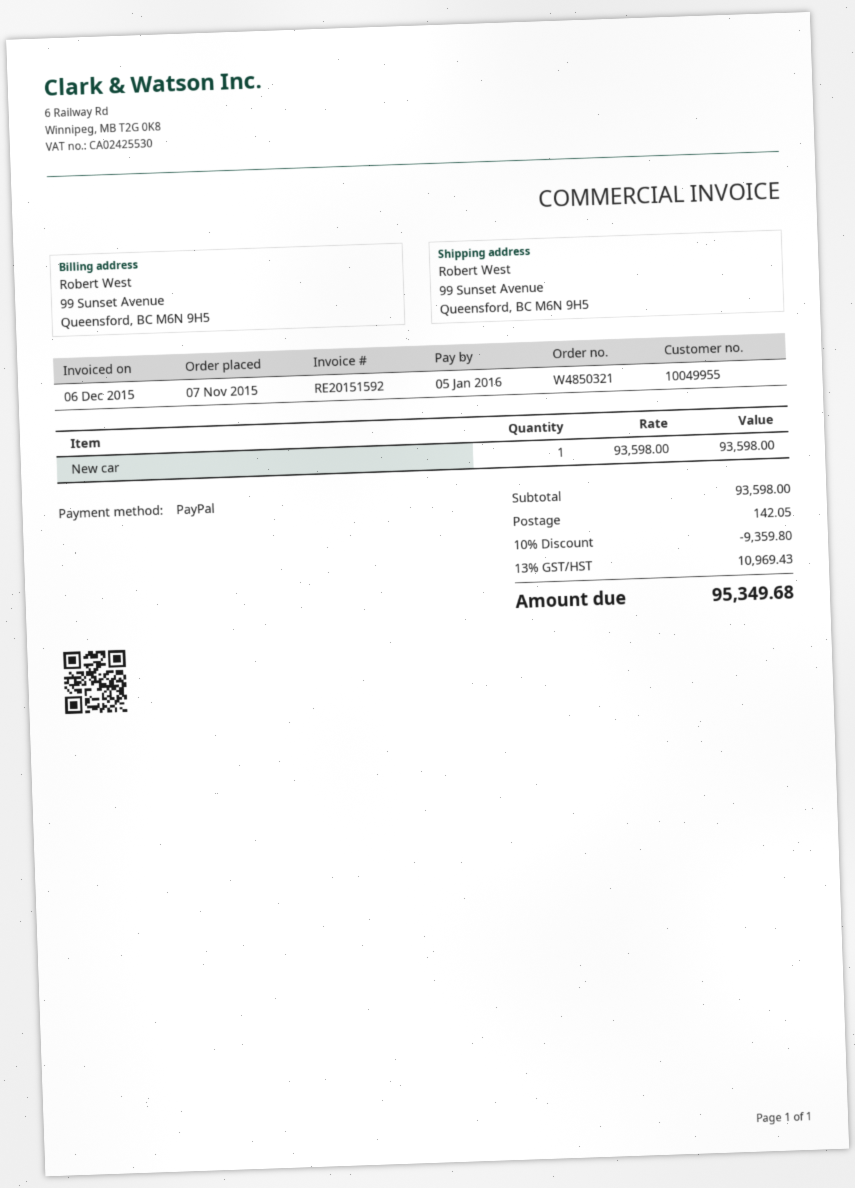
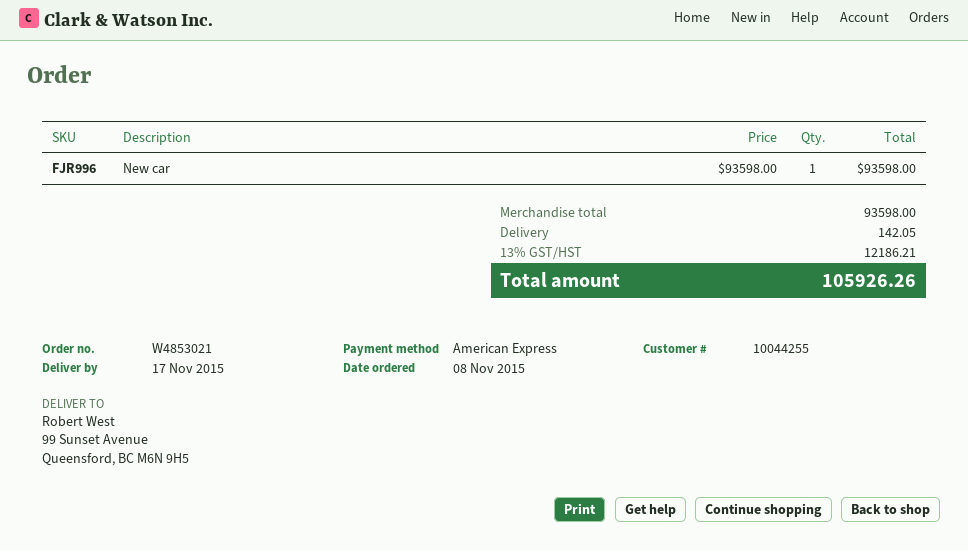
order number: W4850321 -> W4853021
order date: 2015-11-07 -> 2015-11-08
customer number: 10049955 -> 10044255
payment method: PayPal -> American Express
discount: 10% = 9359.80 -> none
tax: 13% = 10969.43 -> 13% = 12186.21
total: 95349.68 -> 105926.26

